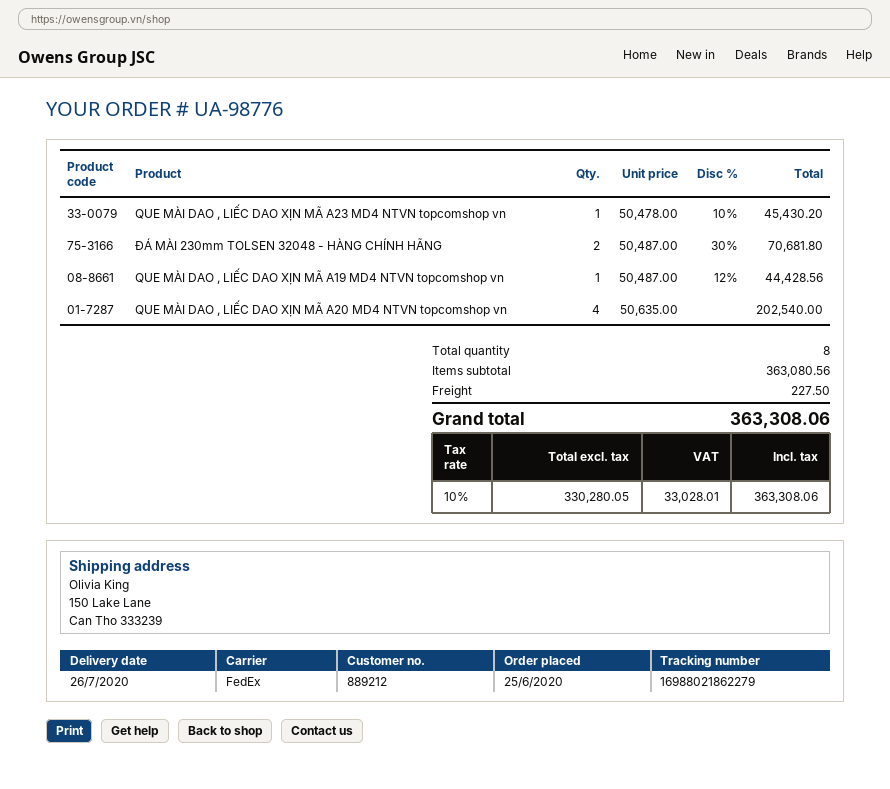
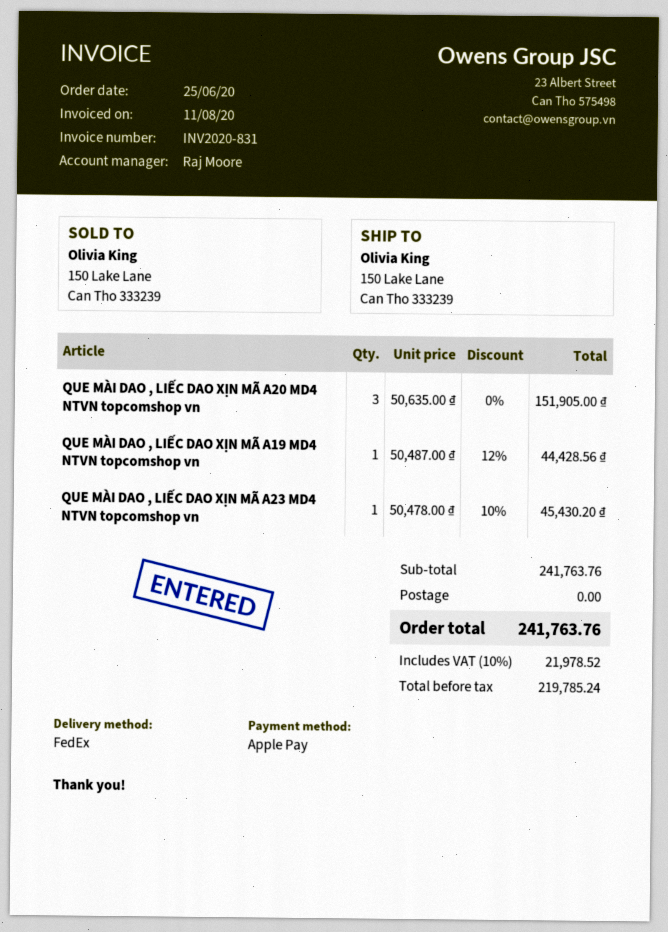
ĐÁ MÀI 230mm TOLSEN 32048 - HÀNG CHÍNH HÃNG: 2 x 50487.00 - 30% = 70681.80 -> none
QUE MÀI DAO , LIẾC DAO XỊN MÃ A20 MD4 NTVN topcomshop vn: 4 x 50635.00 = 202540.00 -> 3 x 50635.00 = 151905.00
subtotal: 363080.56 -> 241763.76
shipping: 227.50 -> 0.00
net: 330280.05 -> 219785.24
tax: 10% = 33028.01 -> 10% = 21978.52
total: 363308.06 -> 241763.76

